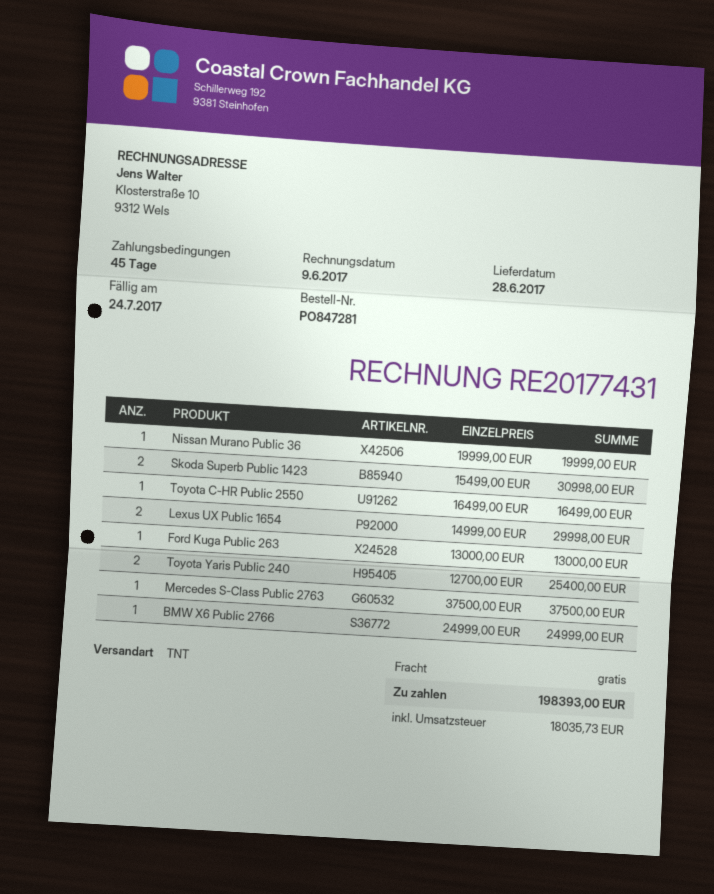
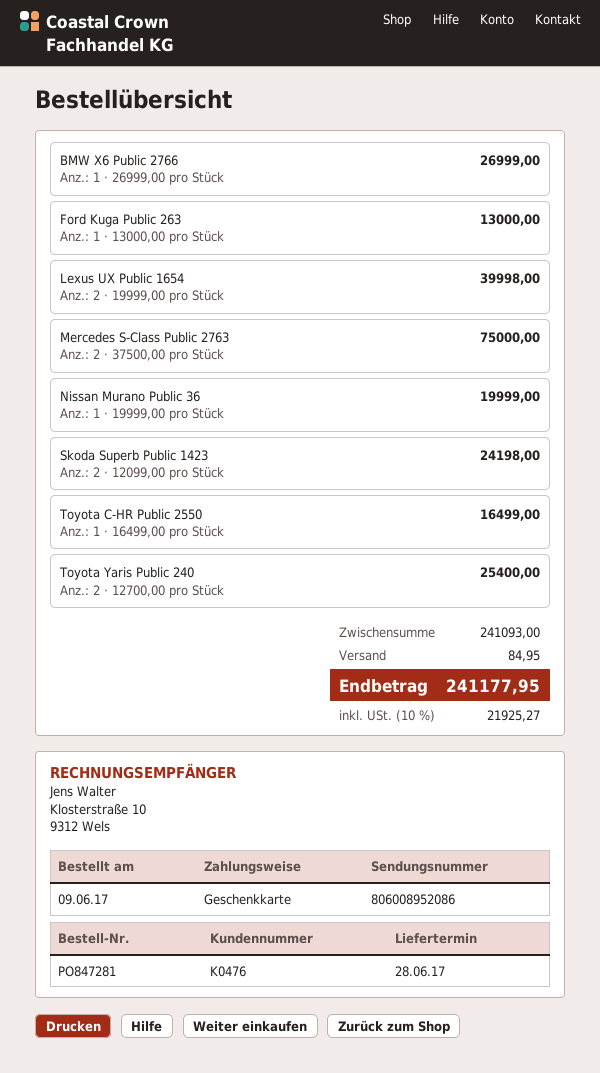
Skoda Superb Public 1423: 2 x 15499.00 = 30998.00 -> 2 x 12099.00 = 24198.00
Lexus UX Public 1654: 2 x 14999.00 = 29998.00 -> 2 x 19999.00 = 39998.00
Mercedes S-Class Public 2763: 1 x 37500.00 = 37500.00 -> 2 x 37500.00 = 75000.00
BMW X6 Public 2766: 1 x 24999.00 = 24999.00 -> 1 x 26999.00 = 26999.00
shipping: 0.00 -> 84.95
tax: 18035.73 -> 21925.27
total: 198393.00 -> 241177.95

